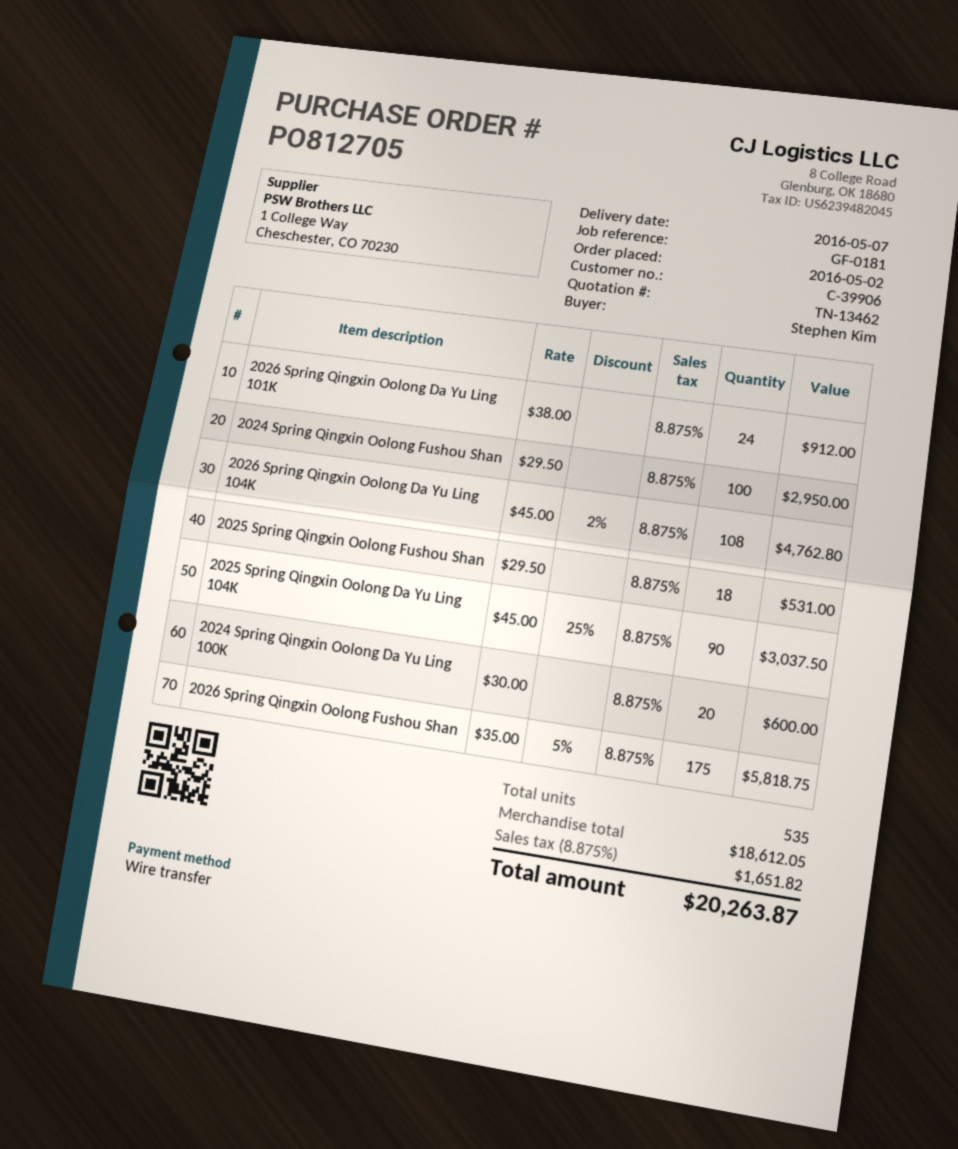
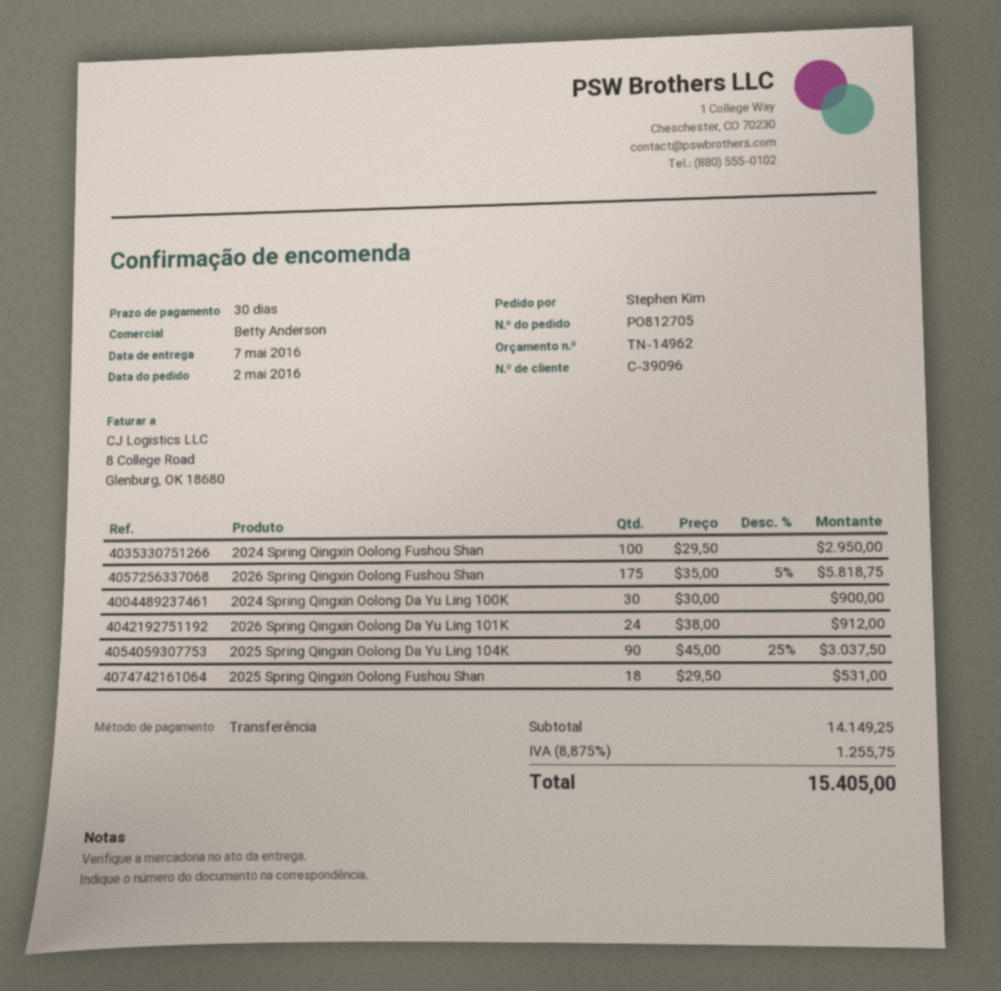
quote number: TN-13462 -> TN-14962
customer number: C-39906 -> C-39096
2026 Spring Qingxin Oolong Da Yu Ling 104K: 108 x 45.00 - 2% = 4762.80 -> none
2024 Spring Qingxin Oolong Da Yu Ling 100K: 20 x 30.00 = 600.00 -> 30 x 30.00 = 900.00
subtotal: 18612.05 -> 14149.25
tax: 8.875% = 1651.82 -> 8.875% = 1255.75
total: 20263.87 -> 15405.00

